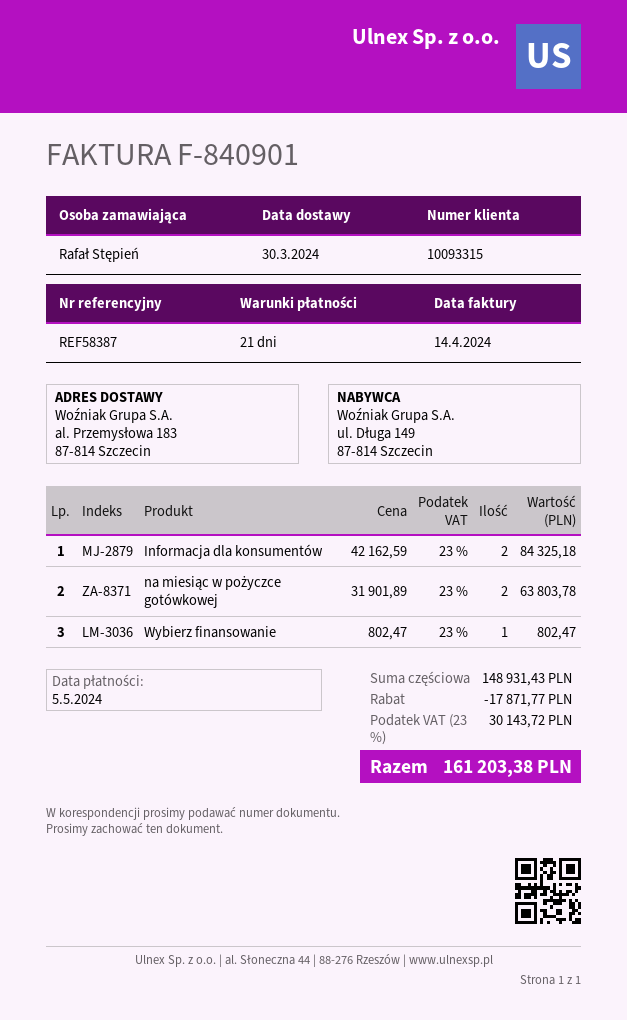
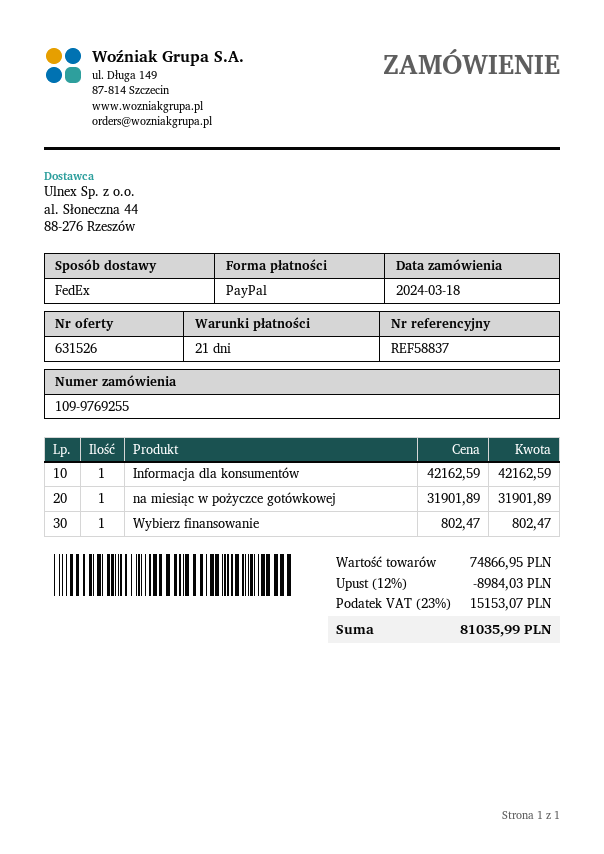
reference: REF58387 -> REF58837
Informacja dla konsumentów: 2 x 42162.59 = 84325.18 -> 1 x 42162.59 = 42162.59
na miesiąc w pożyczce gotówkowej: 2 x 31901.89 = 63803.78 -> 1 x 31901.89 = 31901.89
subtotal: 148931.43 -> 74866.95
discount: 17871.77 -> 8984.03
tax: 23% = 30143.72 -> 23% = 15153.07
total: 161203.38 -> 81035.99

